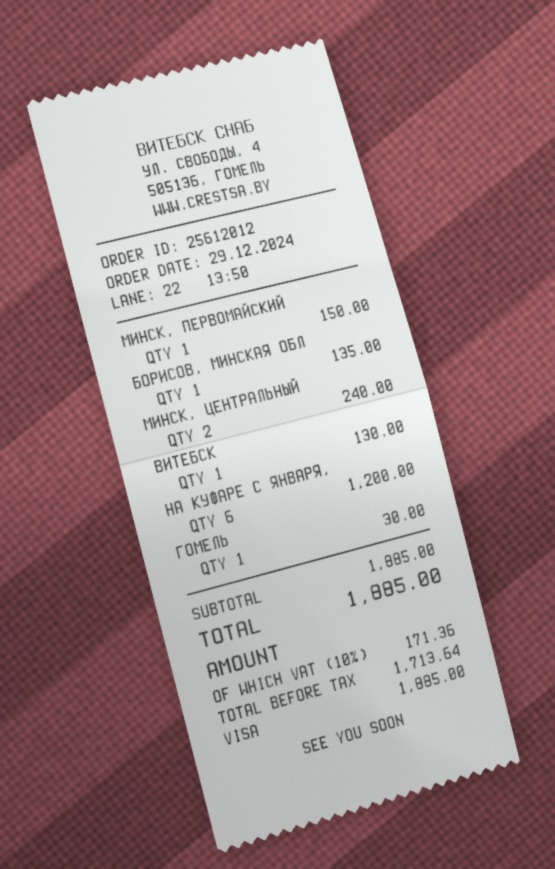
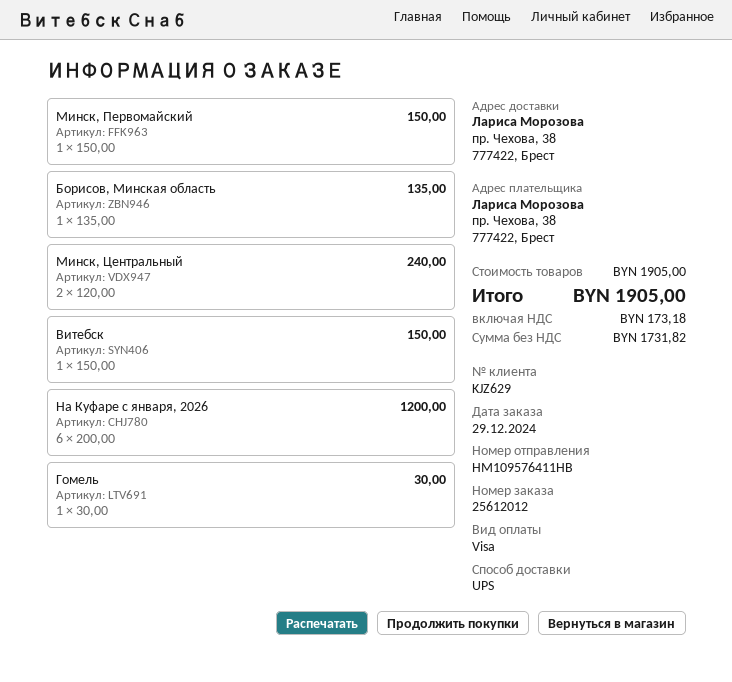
ВИТЕБСК: 1 for 130.00 -> 1 for 150.00
subtotal: 1885.00 -> 1905.00
net: 1713.64 -> 1731.82
tax: 171.36 -> 173.18
total: 1885.00 -> 1905.00

